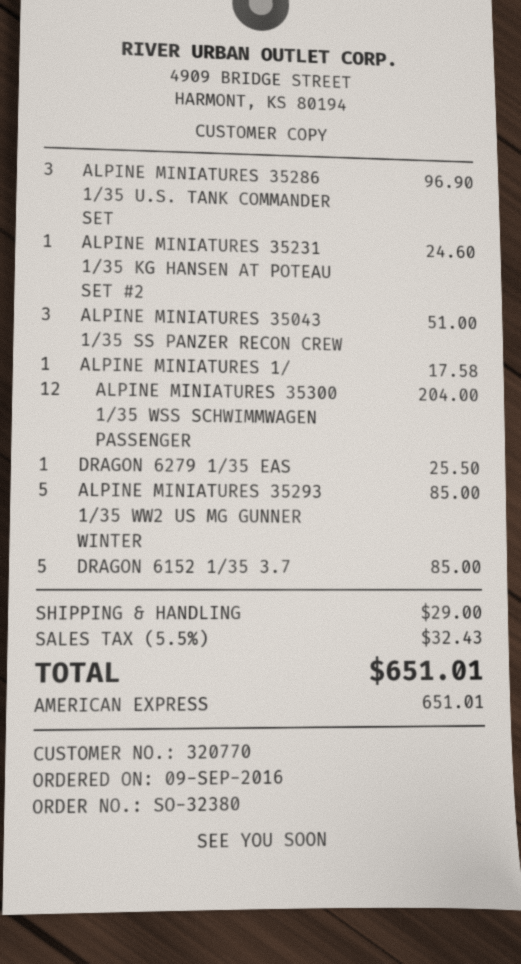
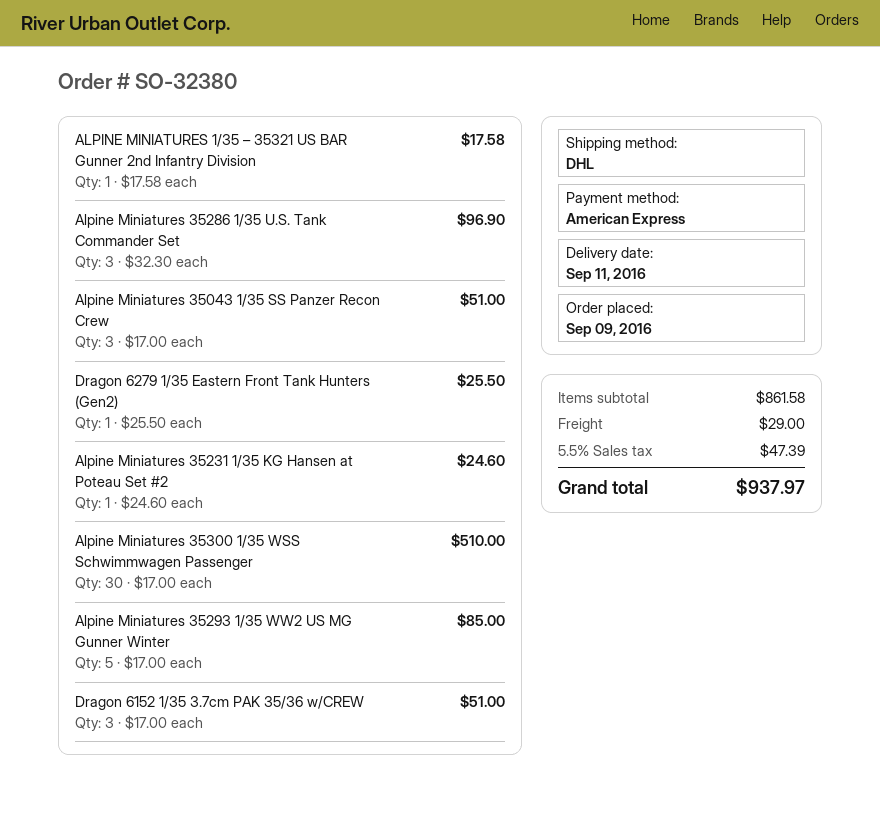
ALPINE MINIATURES 35300 1/35 WSS SCHWIMMWAGEN PASSENGER: 12 for 204.00 -> 30 for 510.00
DRAGON 6152 1/35 3.7: 5 for 85.00 -> 3 for 51.00
tax: 5.5% = 32.43 -> 5.5% = 47.39
total: 651.01 -> 937.97

